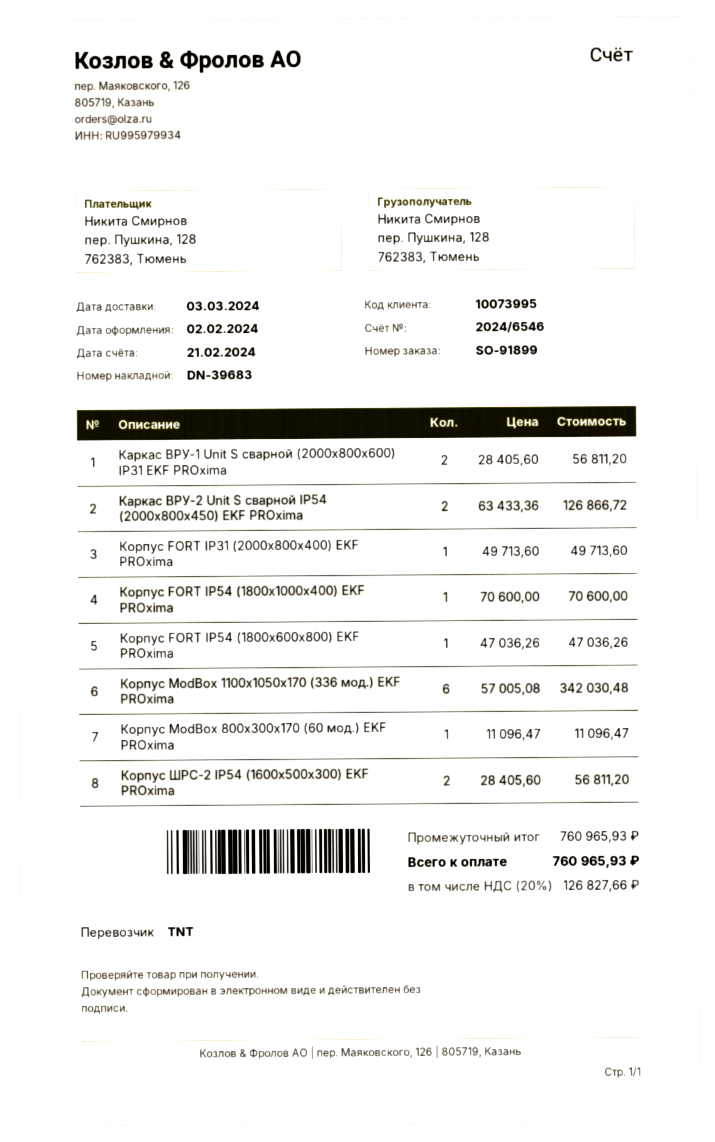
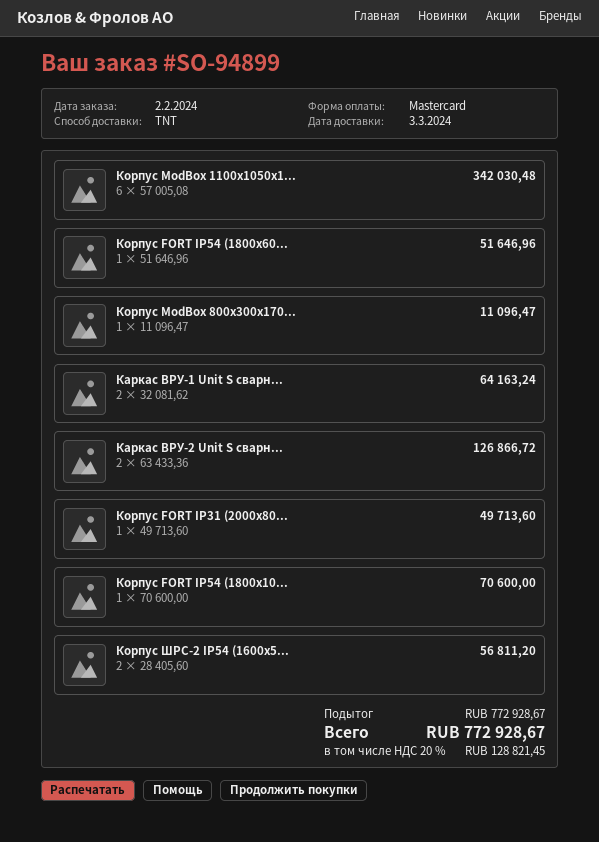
order number: SO-91899 -> SO-94899
Каркас ВРУ-1 Unit S сварной (2000х800х600) IP31 EKF PROxima: 2 x 28405.60 = 56811.20 -> 2 x 32081.62 = 64163.24
Корпус FORT IP54 (1800x600x800) EKF PROxima: 1 x 47036.26 = 47036.26 -> 1 x 51646.96 = 51646.96
subtotal: 760965.93 -> 772928.67
tax: 20% = 126827.66 -> 20% = 128821.45
total: 760965.93 -> 772928.67

